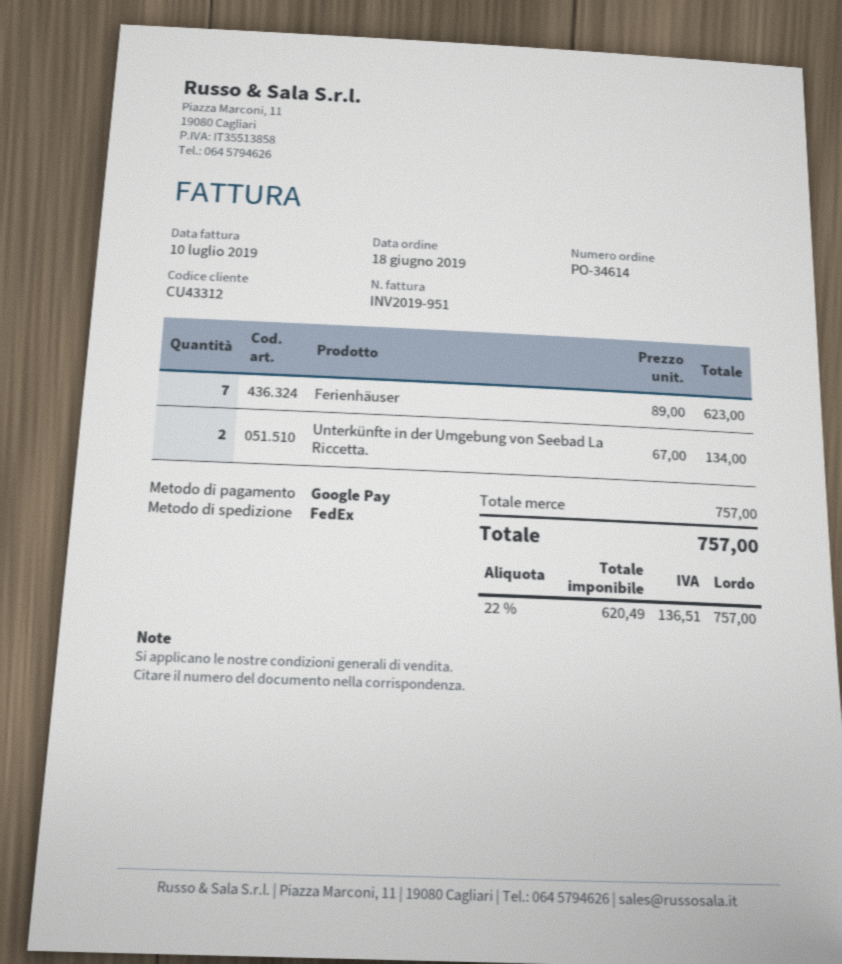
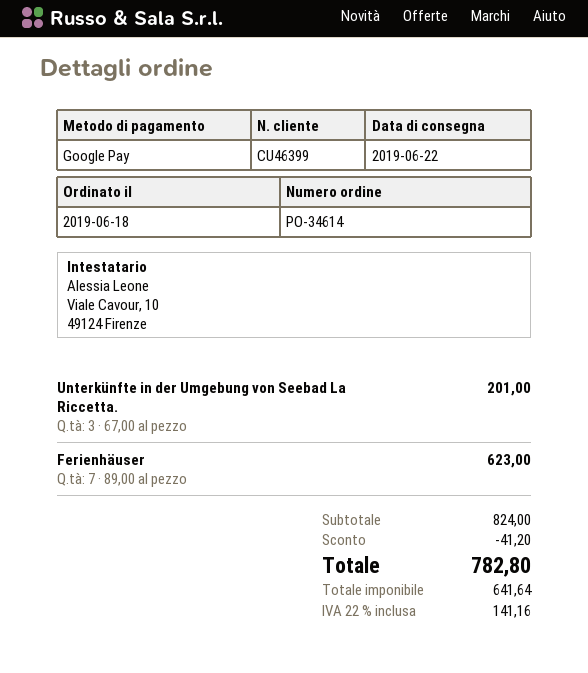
customer number: CU43312 -> CU46399
Unterkünfte in der Umgebung von Seebad La Riccetta.: 2 x 67.00 = 134.00 -> 3 x 67.00 = 201.00
subtotal: 757.00 -> 824.00
discount: none -> 41.20
net: 620.49 -> 641.64
tax: 22% = 136.51 -> 22% = 141.16
total: 757.00 -> 782.80

